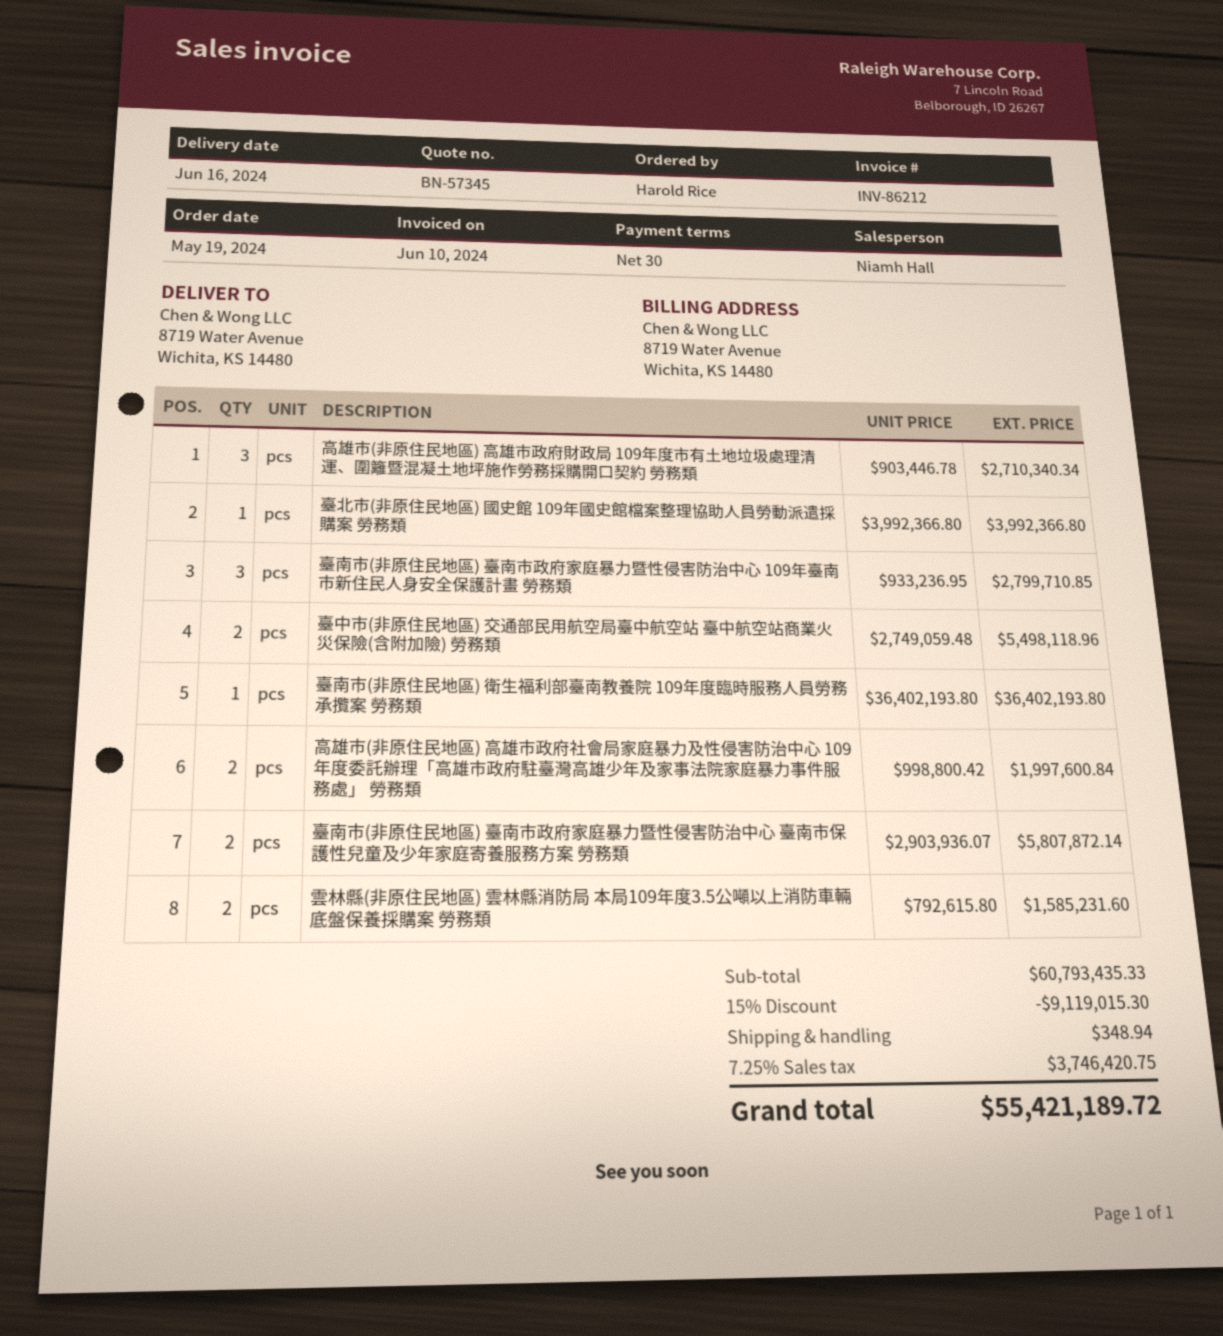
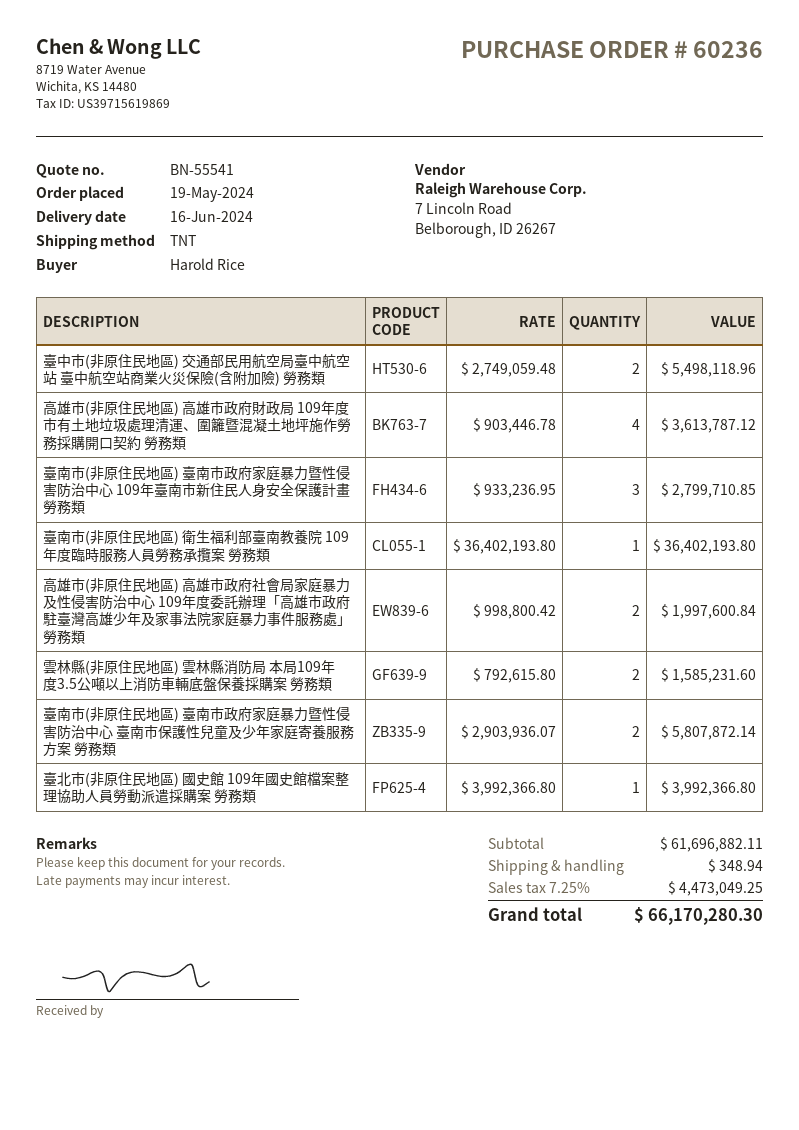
quote number: BN-57345 -> BN-55541
高雄市(非原住民地區) 高雄市政府財政局 109年度市有土地垃圾處理清運、圍籬暨混凝土地坪施作勞務採購開口契約 勞務類: 3 x 903446.78 = 2710340.34 -> 4 x 903446.78 = 3613787.12
subtotal: 60793435.33 -> 61696882.11
discount: 15% = 9119015.30 -> none
tax: 7.25% = 3746420.75 -> 7.25% = 4473049.25
total: 55421189.72 -> 66170280.30

